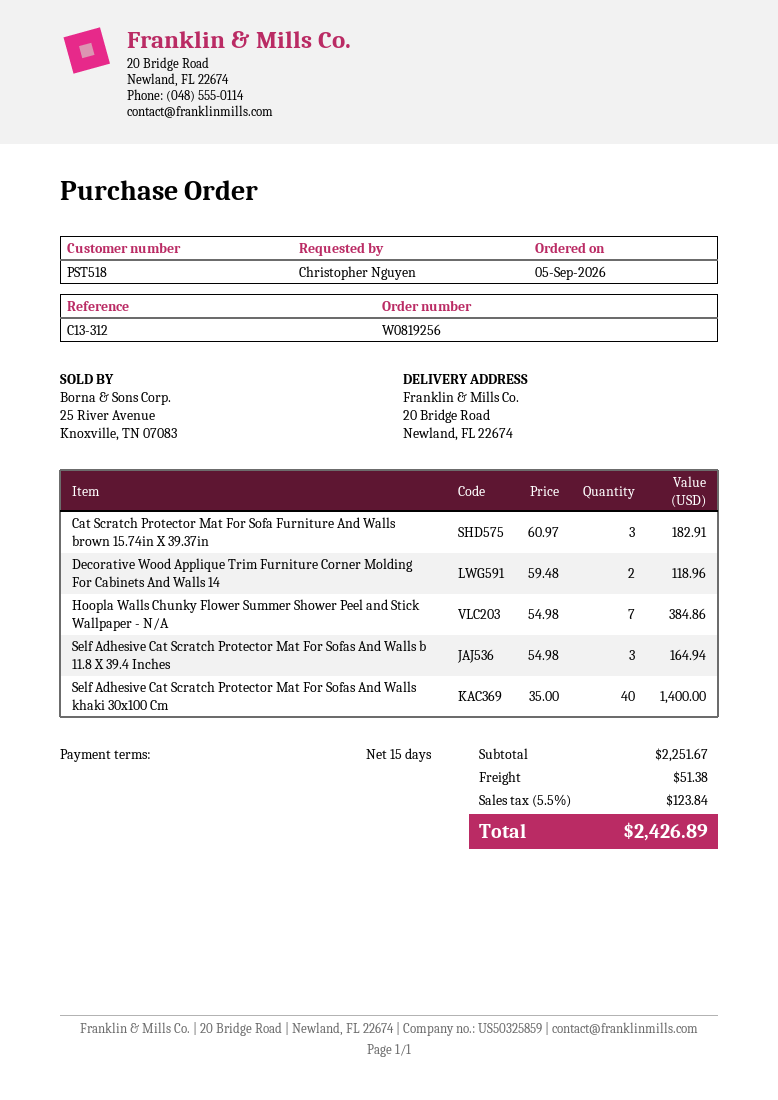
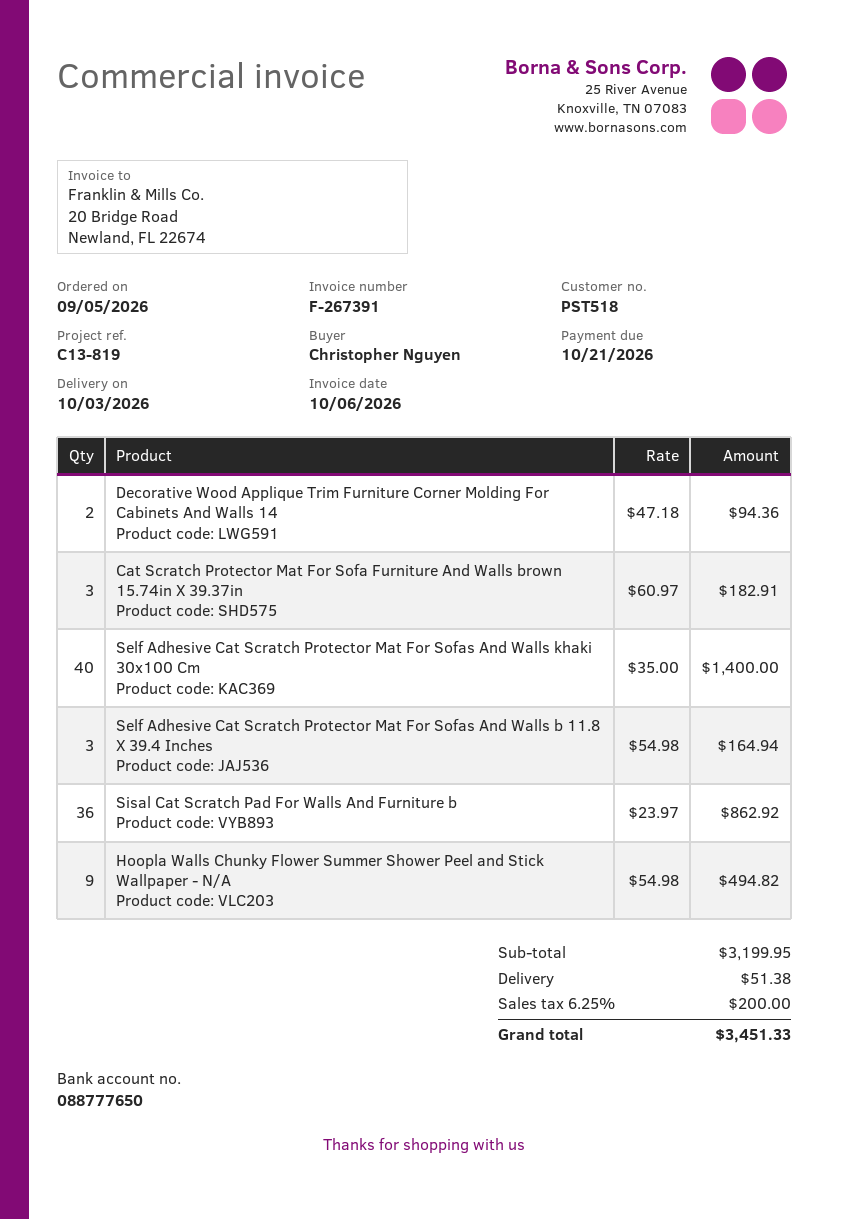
reference: C13-312 -> C13-819
Decorative Wood Applique Trim Furniture Corner Molding For Cabinets And Walls 14: 2 x 59.48 = 118.96 -> 2 x 47.18 = 94.36
Hoopla Walls Chunky Flower Summer Shower Peel and Stick Wallpaper - N/A: 7 x 54.98 = 384.86 -> 9 x 54.98 = 494.82
Sisal Cat Scratch Pad For Walls And Furniture b: none -> 36 x 23.97 = 862.92
subtotal: 2251.67 -> 3199.95
tax: 5.5% = 123.84 -> 6.25% = 200.00
total: 2426.89 -> 3451.33

